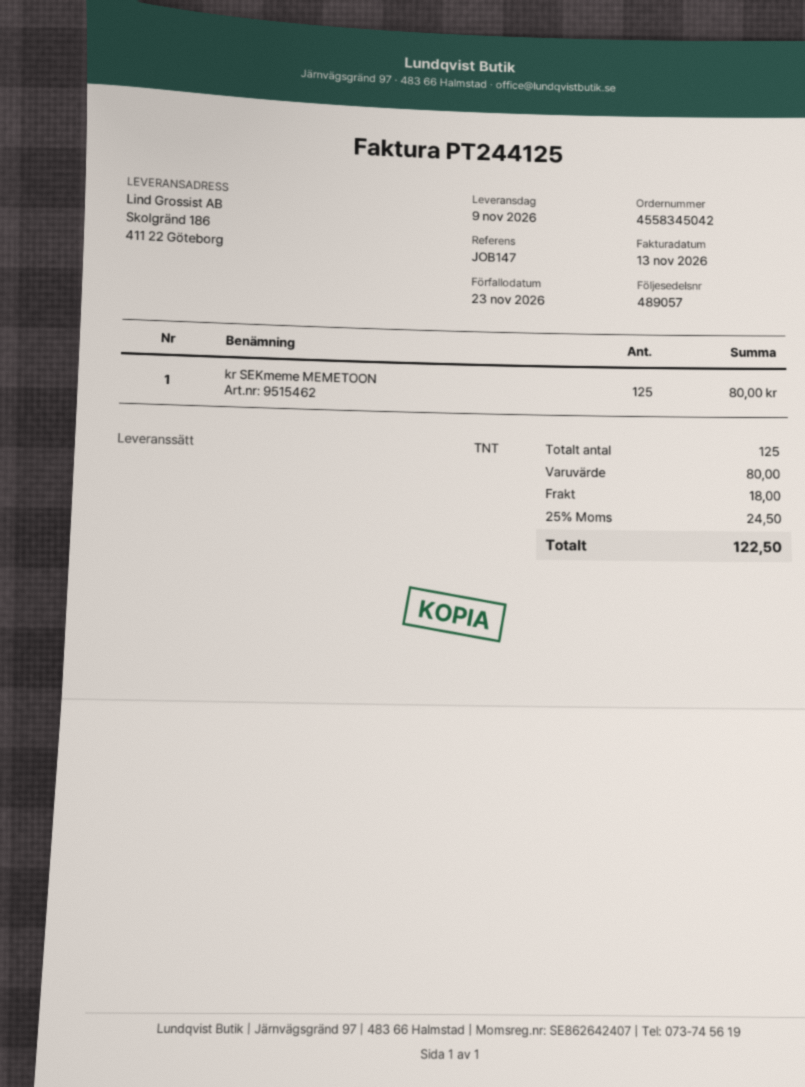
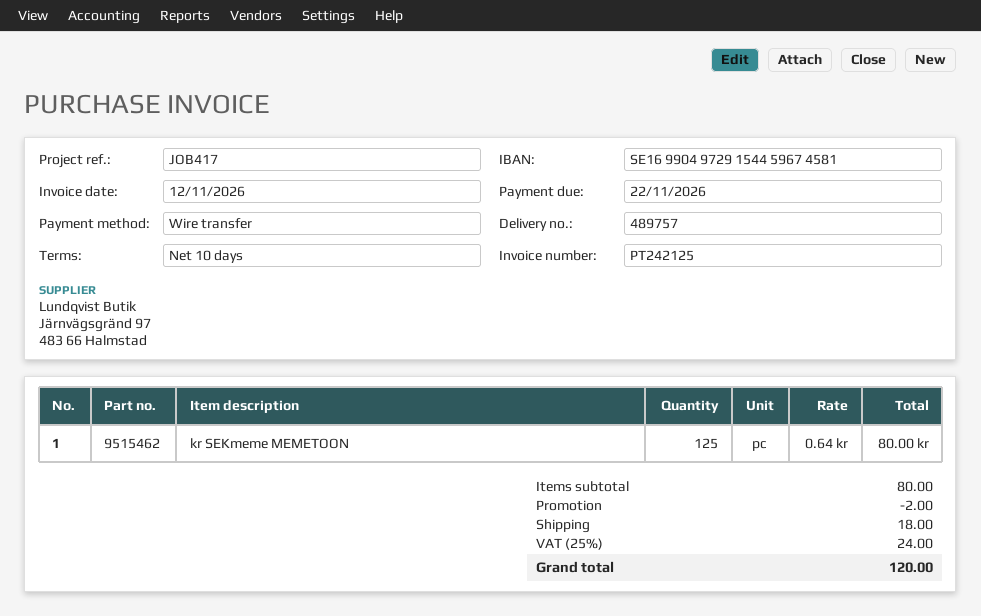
delivery note number: 489057 -> 489757
invoice number: PT244125 -> PT242125
invoice date: 2026-11-13 -> 2026-11-12
due date: 2026-11-23 -> 2026-11-22
reference: JOB147 -> JOB417
discount: none -> 2.00
tax: 25% = 24.50 -> 25% = 24.00
total: 122.50 -> 120.00

